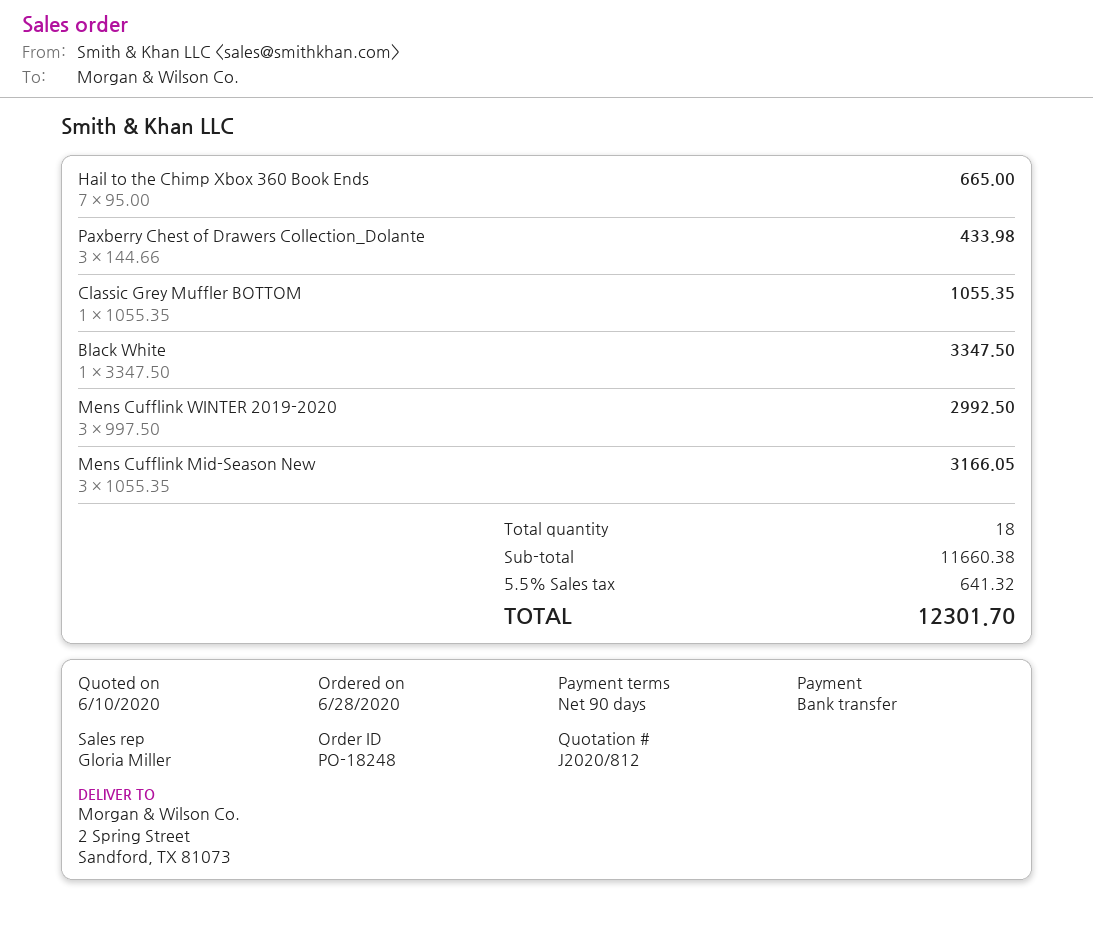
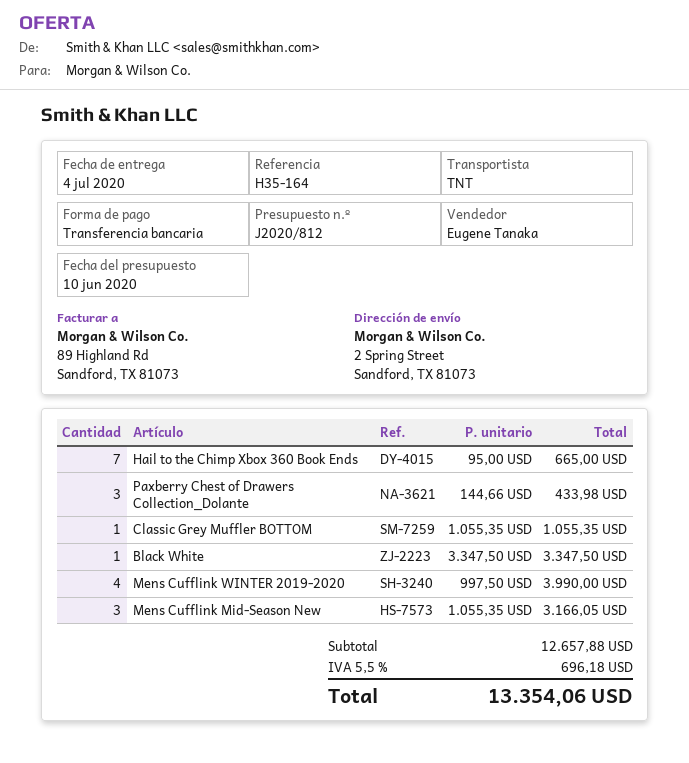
sales rep: Gloria Miller -> Eugene Tanaka
Mens Cufflink WINTER 2019-2020: 3 x 997.50 = 2992.50 -> 4 x 997.50 = 3990.00
subtotal: 11660.38 -> 12657.88
tax: 5.5% = 641.32 -> 5.5% = 696.18
total: 12301.70 -> 13354.06

